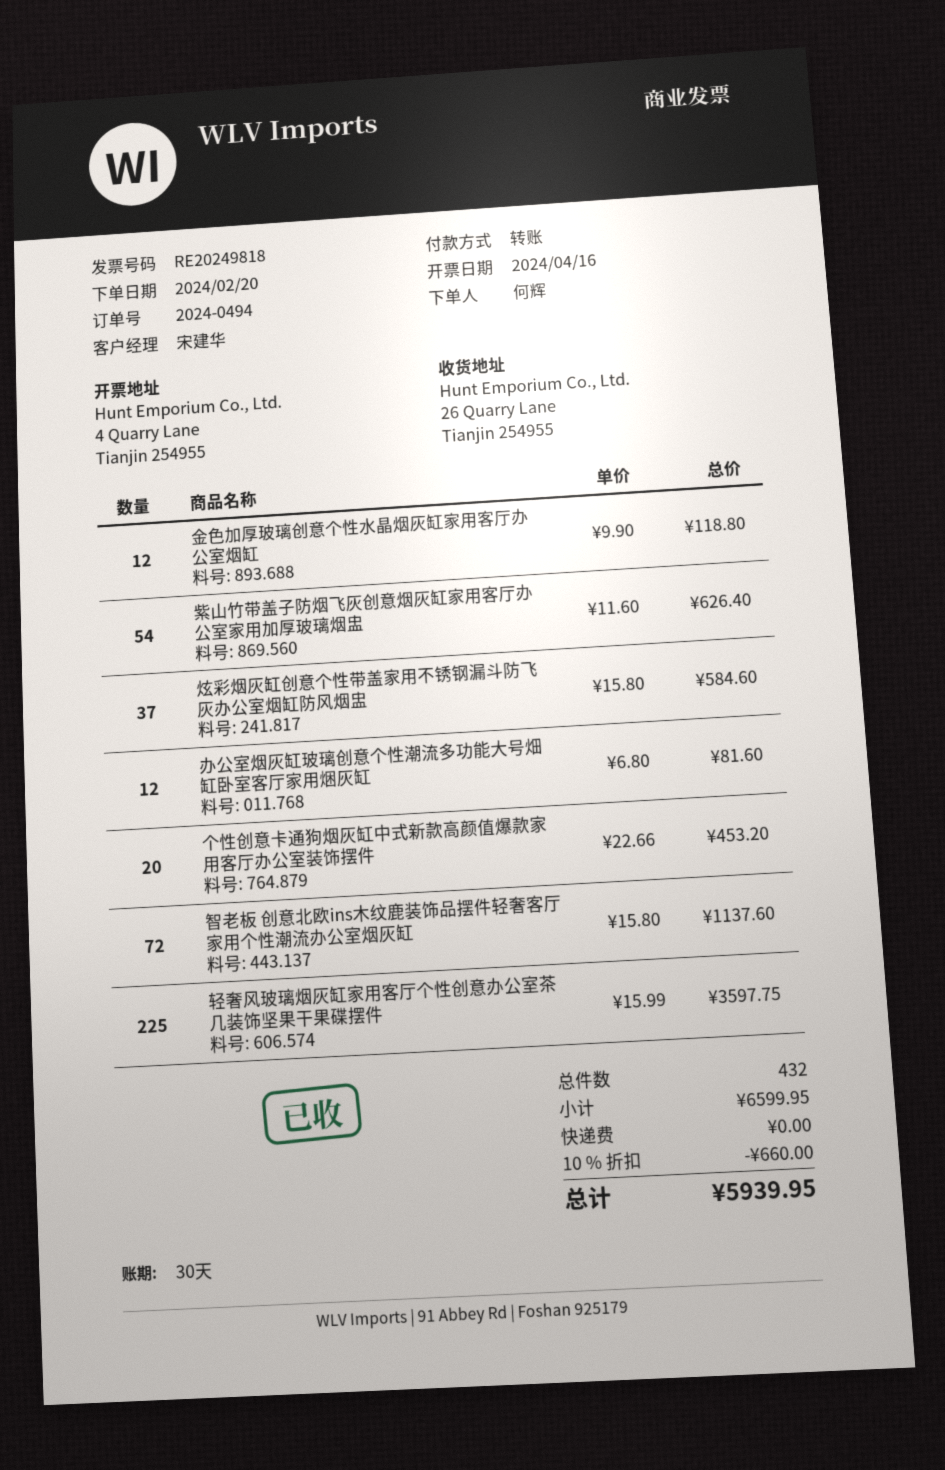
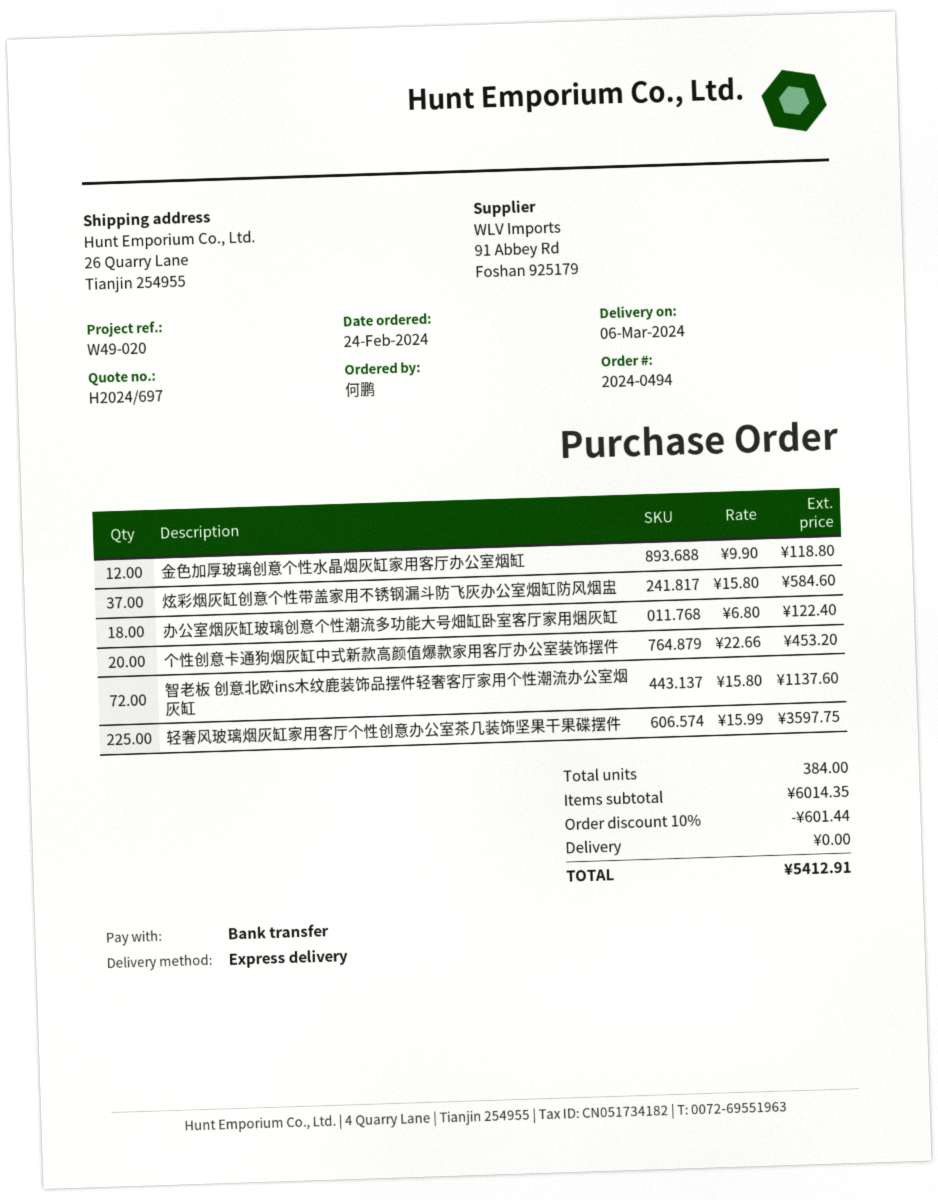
order date: 2024-02-20 -> 2024-02-24
ordered by: 何辉 -> 何鹏
紫山竹带盖子防烟飞灰创意烟灰缸家用客厅办公室家用加厚玻璃烟盅: 54 x 11.60 = 626.40 -> none
办公室烟灰缸玻璃创意个性潮流多功能大号畑缸卧室客厅家用焑灰缸: 12 x 6.80 = 81.60 -> 18 x 6.80 = 122.40
total quantity: 432 -> 384
subtotal: 6599.95 -> 6014.35
discount: 10% = 660.00 -> 10% = 601.44
total: 5939.95 -> 5412.91

